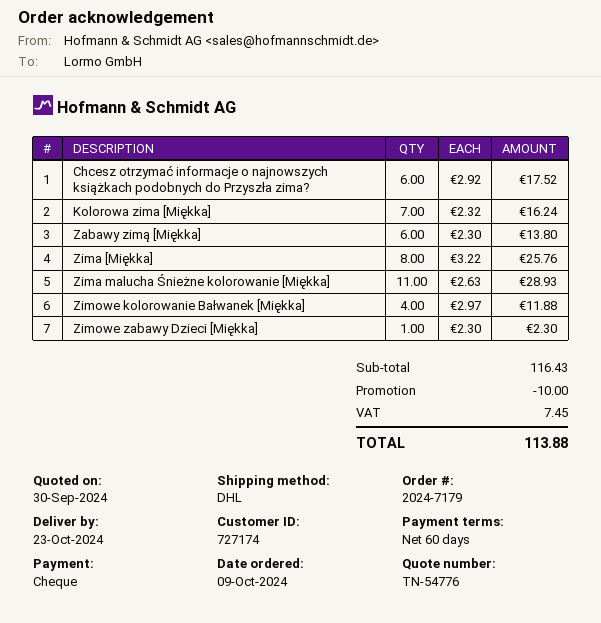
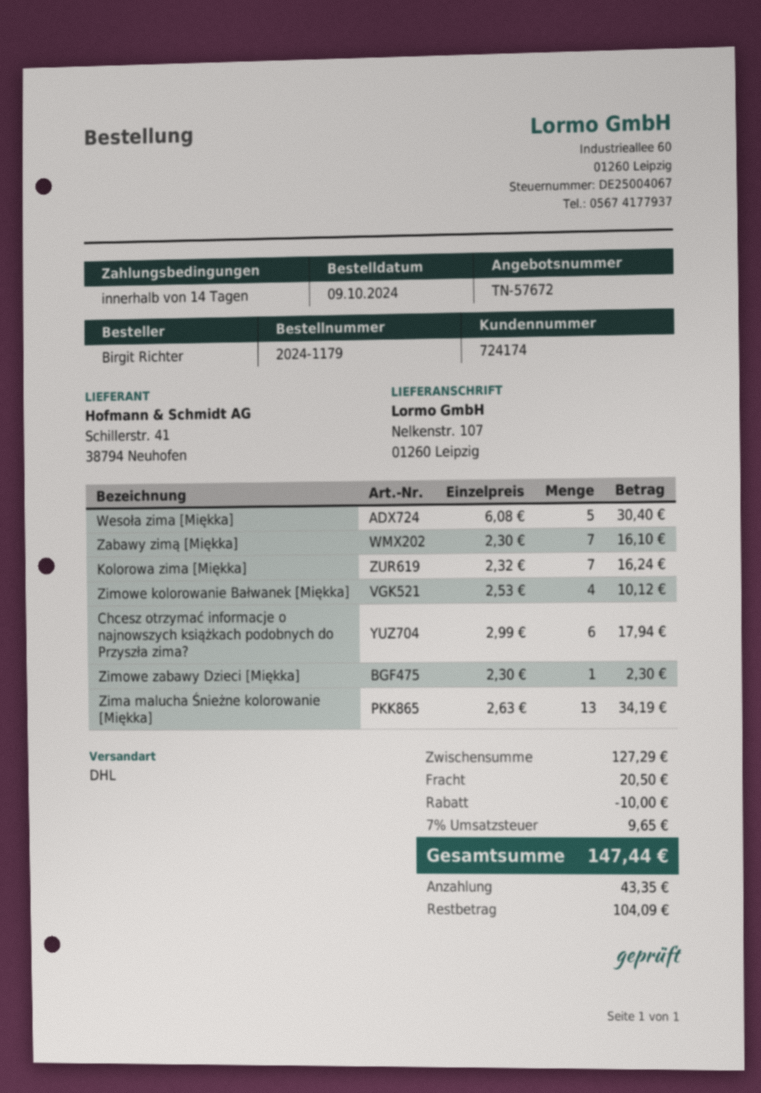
quote number: TN-54776 -> TN-57672
order number: 2024-7179 -> 2024-1179
payment terms: 60 days -> 14 days
customer number: 727174 -> 724174
Chcesz otrzymać informacje o najnowszych książkach podobnych do Przyszła zima?: 6 x 2.92 = 17.52 -> 6 x 2.99 = 17.94
Zabawy zimą [Miękka]: 6 x 2.30 = 13.80 -> 7 x 2.30 = 16.10
Zima [Miękka]: 8 x 3.22 = 25.76 -> none
Zima malucha Śnieżne kolorowanie [Miękka]: 11 x 2.63 = 28.93 -> 13 x 2.63 = 34.19
Zimowe kolorowanie Bałwanek [Miękka]: 4 x 2.97 = 11.88 -> 4 x 2.53 = 10.12
Wesoła zima [Miękka]: none -> 5 x 6.08 = 30.40
subtotal: 116.43 -> 127.29
shipping: none -> 20.50
tax: 7.45 -> 9.65
total: 113.88 -> 147.44

